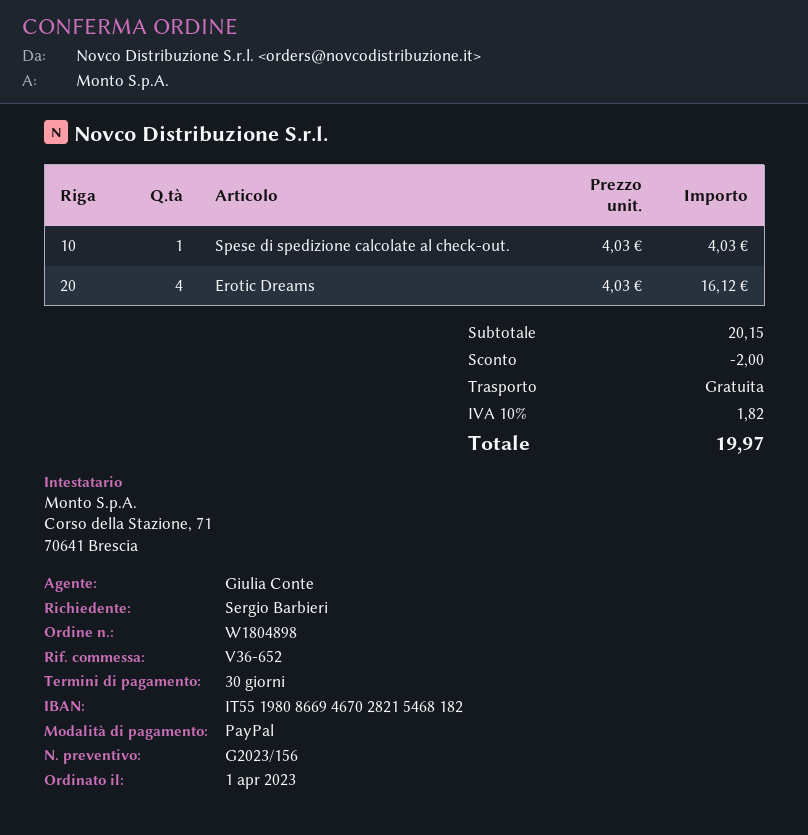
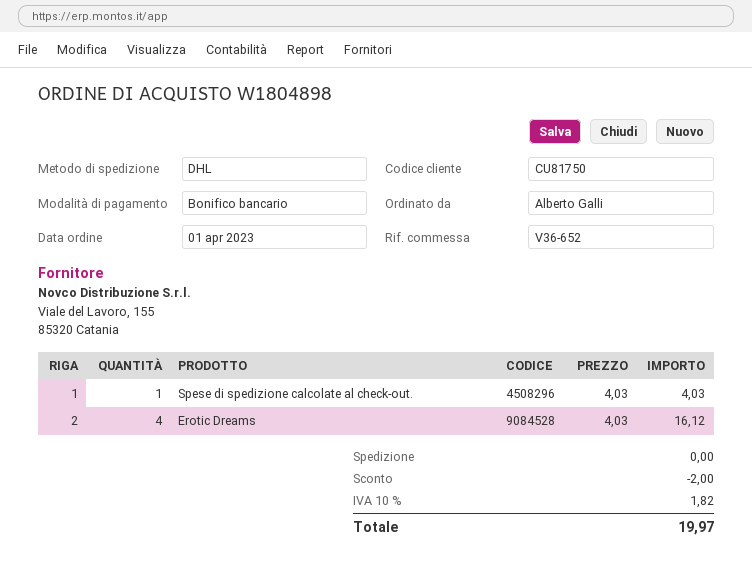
ordered by: Sergio Barbieri -> Alberto Galli
payment method: PayPal -> bank transfer

